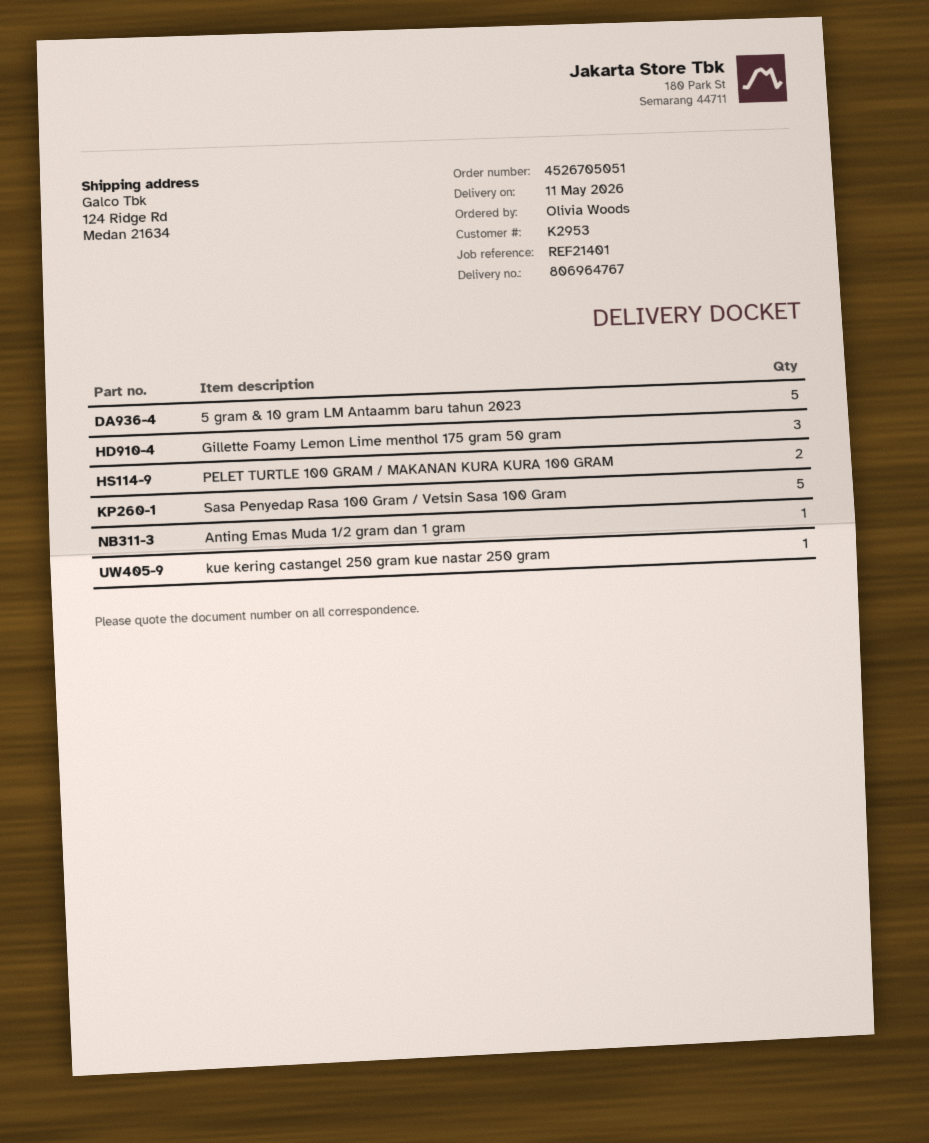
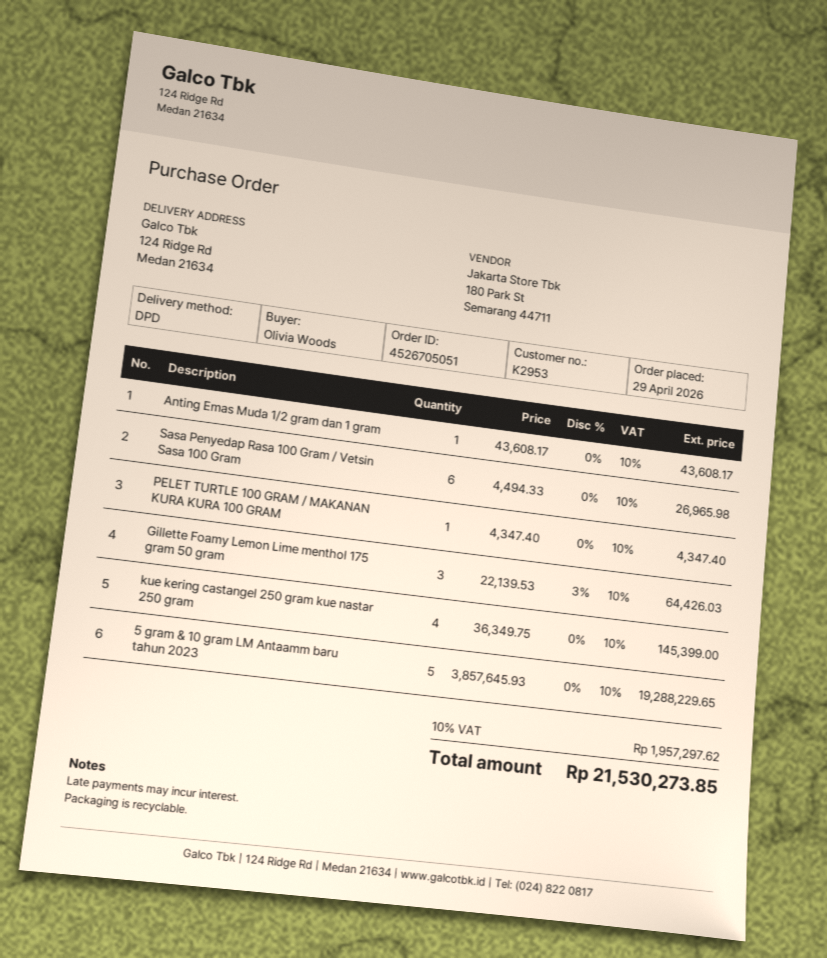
PELET TURTLE 100 GRAM / MAKANAN KURA KURA 100 GRAM: 2 -> 1
Sasa Penyedap Rasa 100 Gram / Vetsin Sasa 100 Gram: 5 -> 6
kue kering castangel 250 gram kue nastar 250 gram: 1 -> 4

